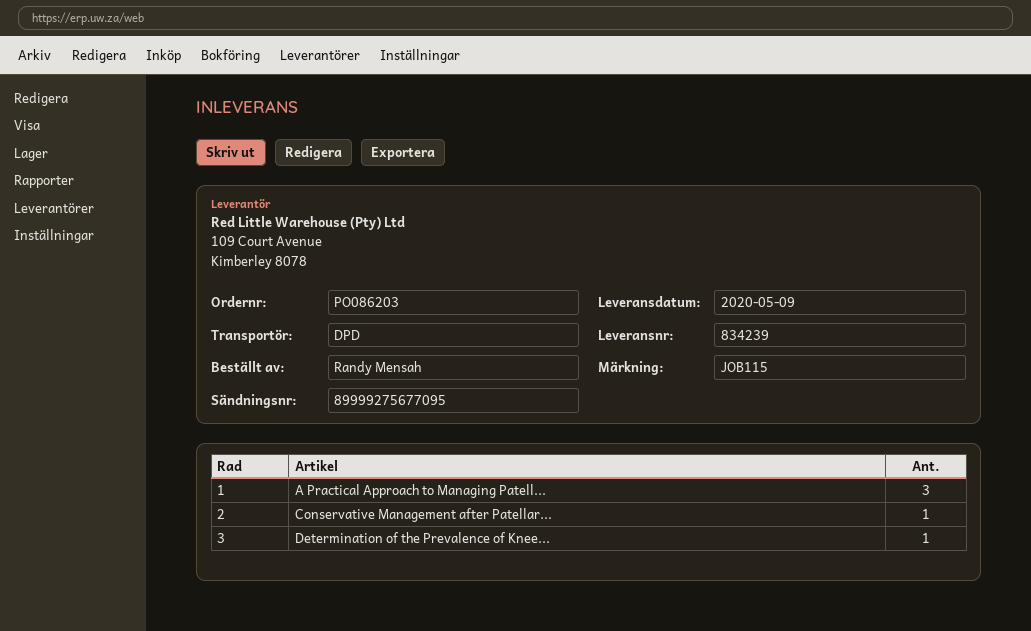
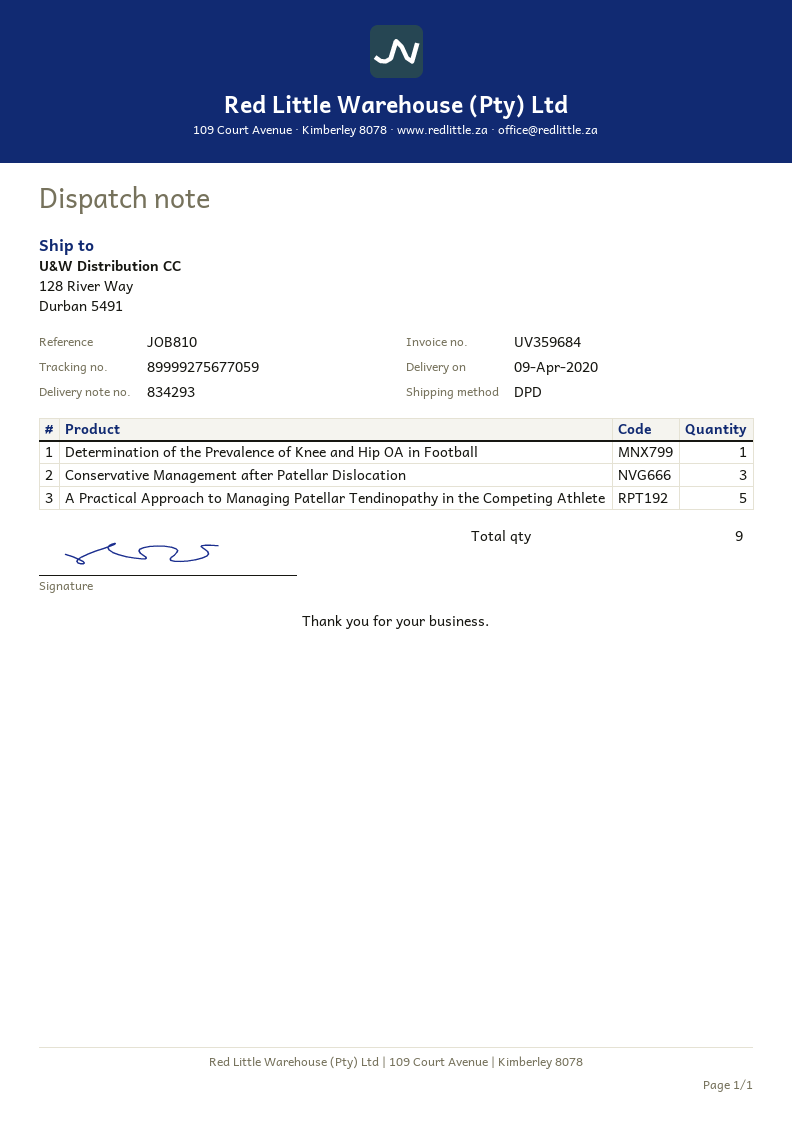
delivery note number: 834239 -> 834293
delivery date: 2020-05-09 -> 2020-04-09
reference: JOB115 -> JOB810
tracking number: 89999275677095 -> 89999275677059
A Practical Approach to Managing Patell...: 3 -> 5
Conservative Management after Patellar...: 1 -> 3

